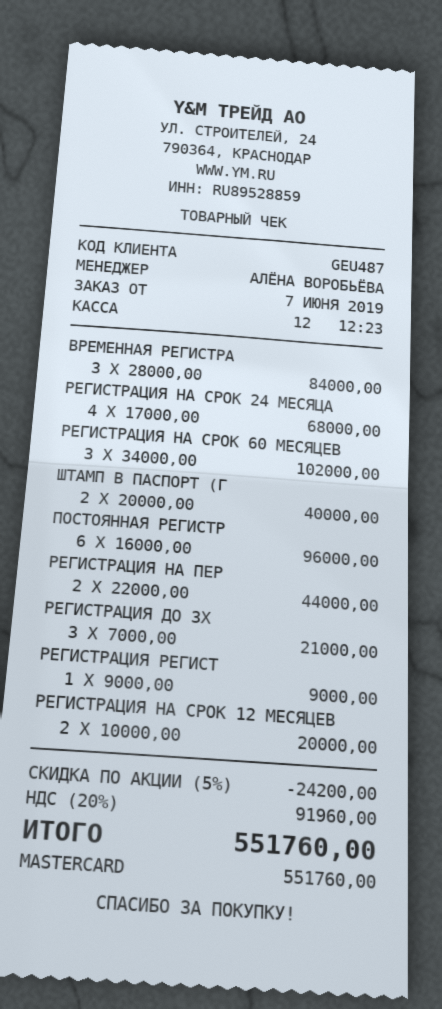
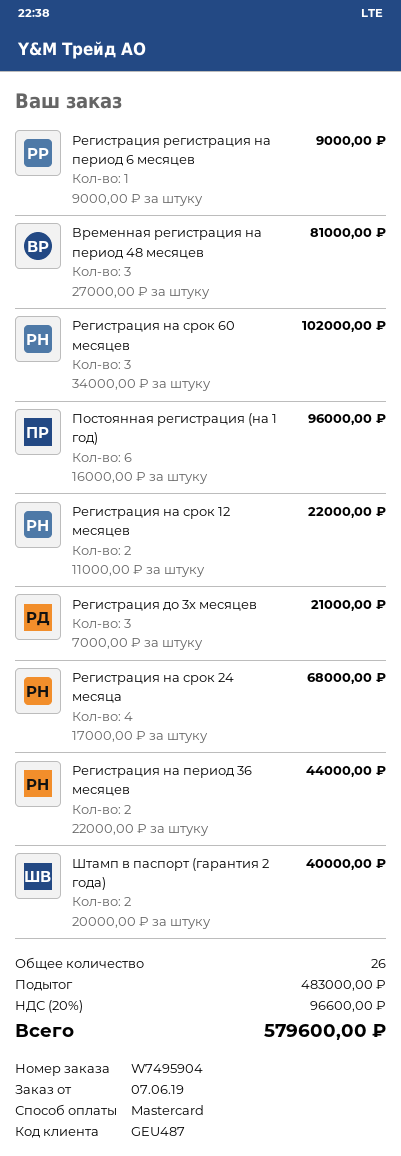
ВРЕМЕННАЯ РЕГИСТРА: 3 x 28000.00 = 84000.00 -> 3 x 27000.00 = 81000.00
РЕГИСТРАЦИЯ НА СРОК 12 МЕСЯЦЕВ: 2 x 10000.00 = 20000.00 -> 2 x 11000.00 = 22000.00
discount: 5% = 24200.00 -> none
tax: 20% = 91960.00 -> 20% = 96600.00
total: 551760.00 -> 579600.00

